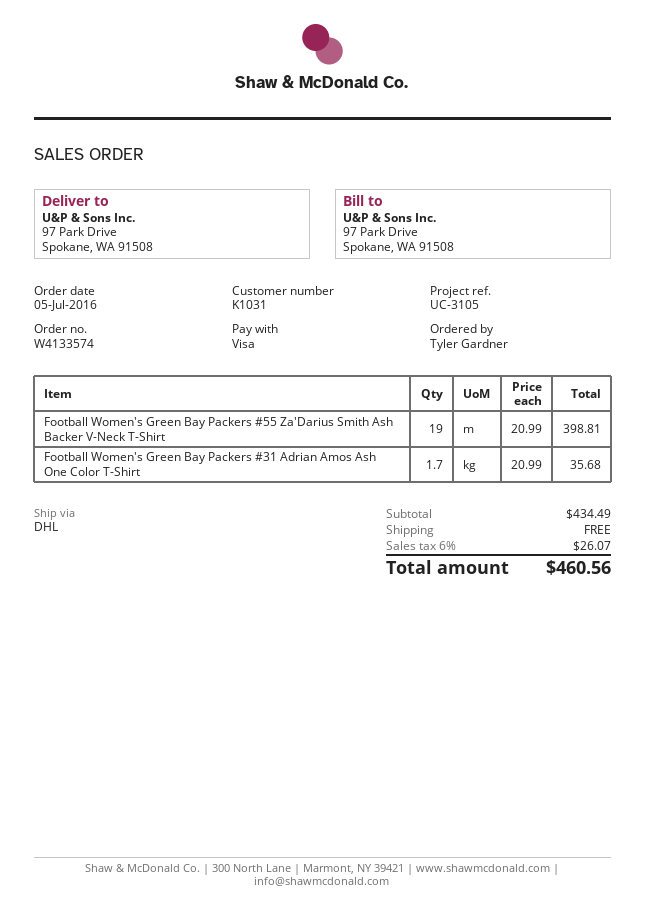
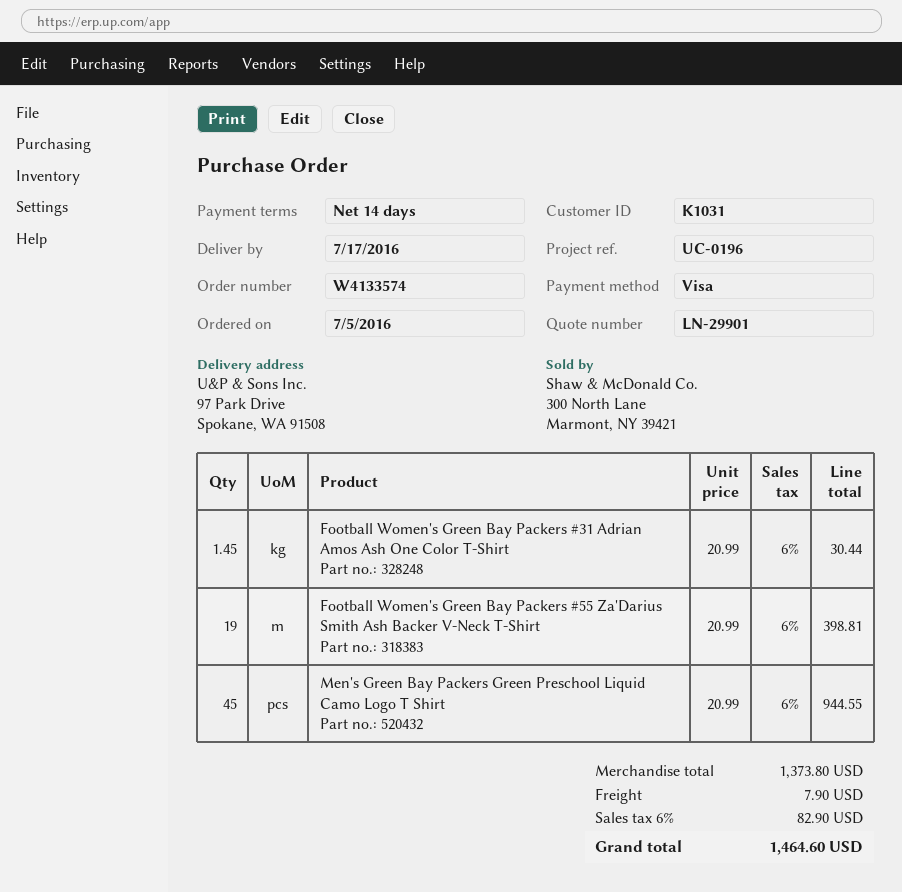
reference: UC-3105 -> UC-0196
Football Women's Green Bay Packers #31 Adrian Amos Ash One Color T-Shirt: 1.7 x 20.99 = 35.68 -> 1.45 x 20.99 = 30.44
Men's Green Bay Packers Green Preschool Liquid Camo Logo T Shirt: none -> 45 x 20.99 = 944.55
subtotal: 434.49 -> 1373.80
shipping: 0.00 -> 7.90
tax: 6% = 26.07 -> 6% = 82.90
total: 460.56 -> 1464.60

